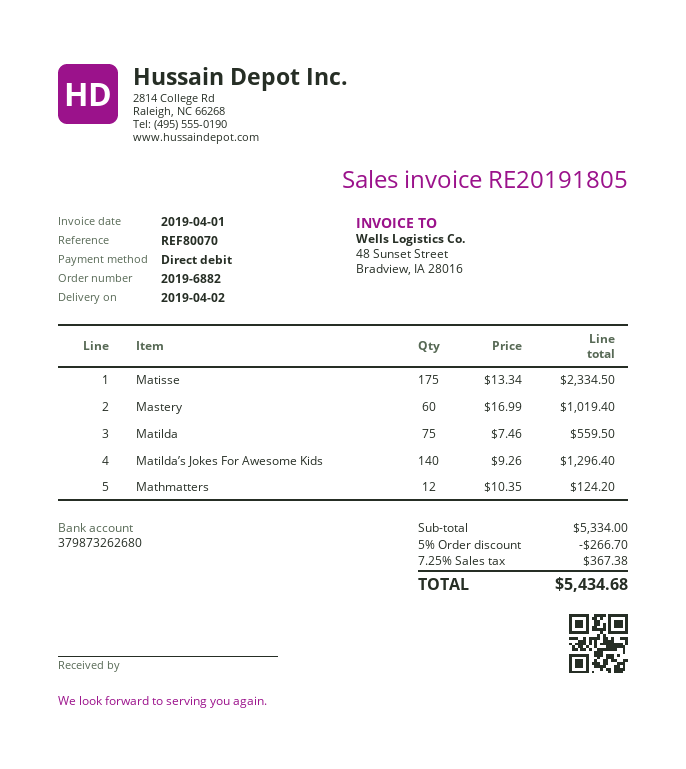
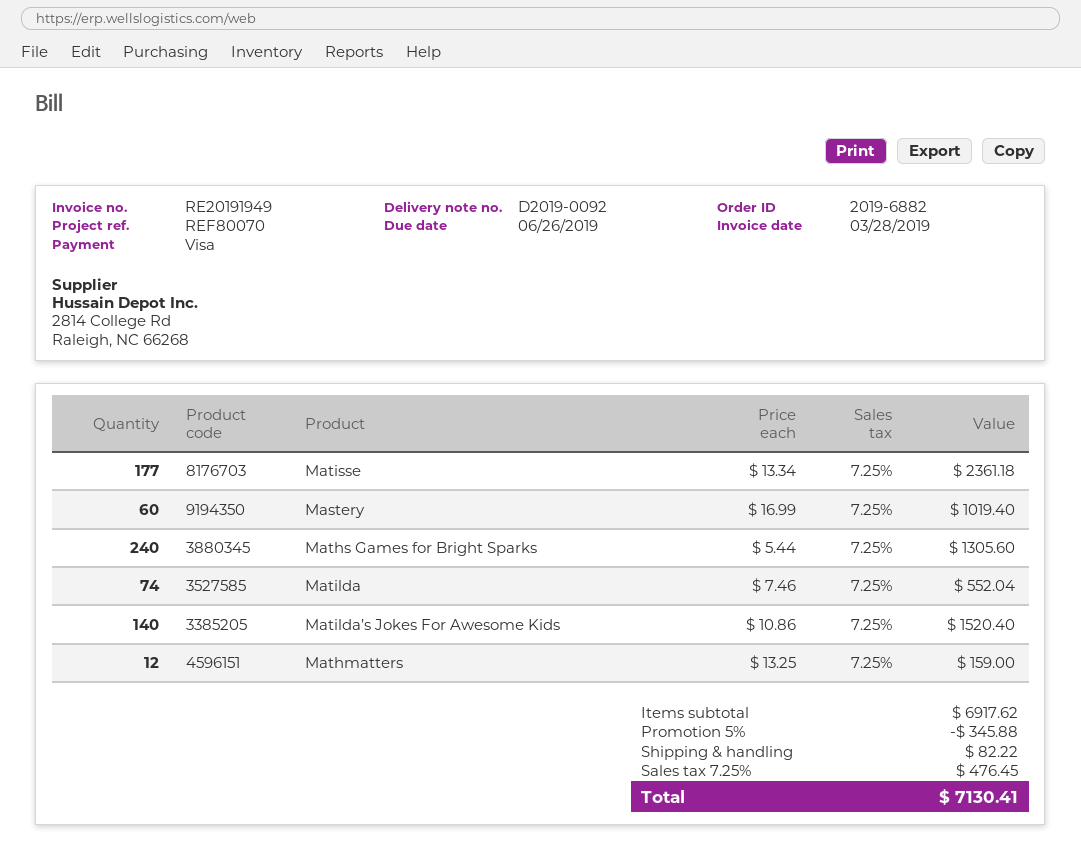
invoice number: RE20191805 -> RE20191949
invoice date: 2019-04-01 -> 2019-03-28
payment method: direct debit -> Visa
Matisse: 175 x 13.34 = 2334.50 -> 177 x 13.34 = 2361.18
Matilda: 75 x 7.46 = 559.50 -> 74 x 7.46 = 552.04
Matilda’s Jokes For Awesome Kids: 140 x 9.26 = 1296.40 -> 140 x 10.86 = 1520.40
Mathmatters: 12 x 10.35 = 124.20 -> 12 x 13.25 = 159.00
Maths Games for Bright Sparks: none -> 240 x 5.44 = 1305.60
subtotal: 5334.00 -> 6917.62
discount: 5% = 266.70 -> 5% = 345.88
shipping: none -> 82.22
tax: 7.25% = 367.38 -> 7.25% = 476.45
total: 5434.68 -> 7130.41

